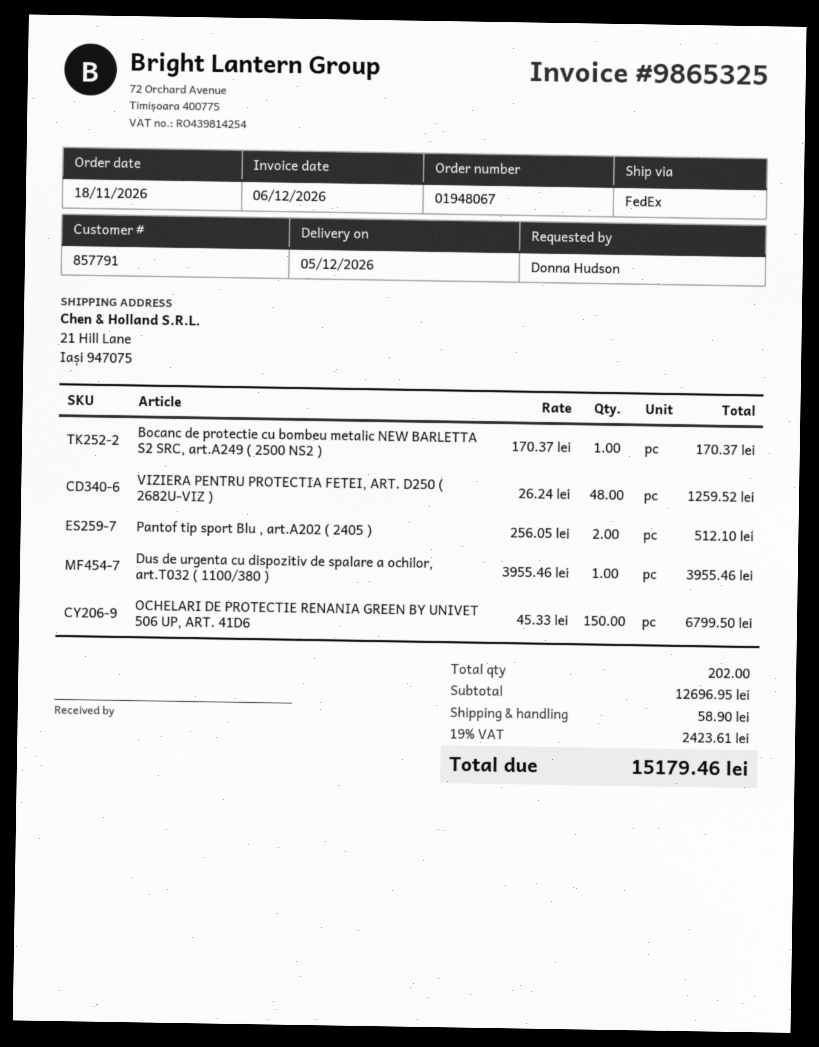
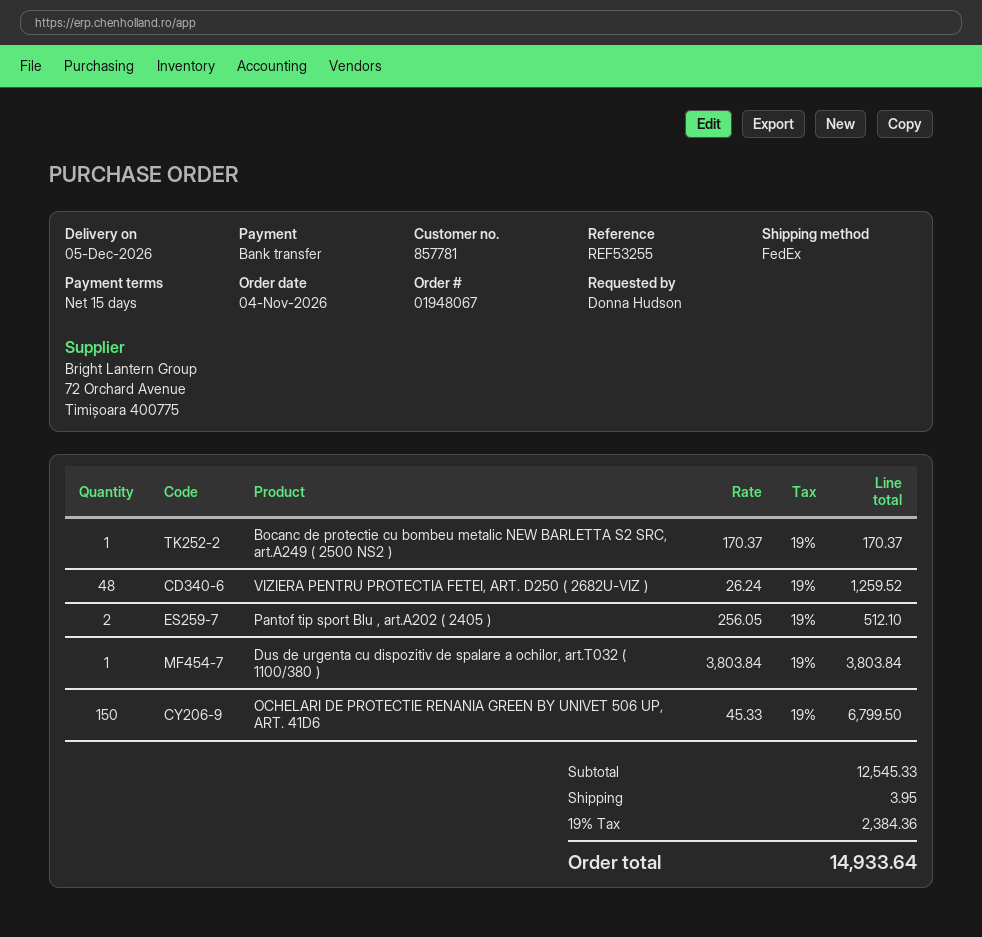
order date: 2026-11-18 -> 2026-11-04
customer number: 857791 -> 857781
Dus de urgenta cu dispozitiv de spalare a ochilor, art.T032 ( 1100/380 ): 1 x 3955.46 = 3955.46 -> 1 x 3803.84 = 3803.84
subtotal: 12696.95 -> 12545.33
shipping: 58.90 -> 3.95
tax: 19% = 2423.61 -> 19% = 2384.36
total: 15179.46 -> 14933.64

